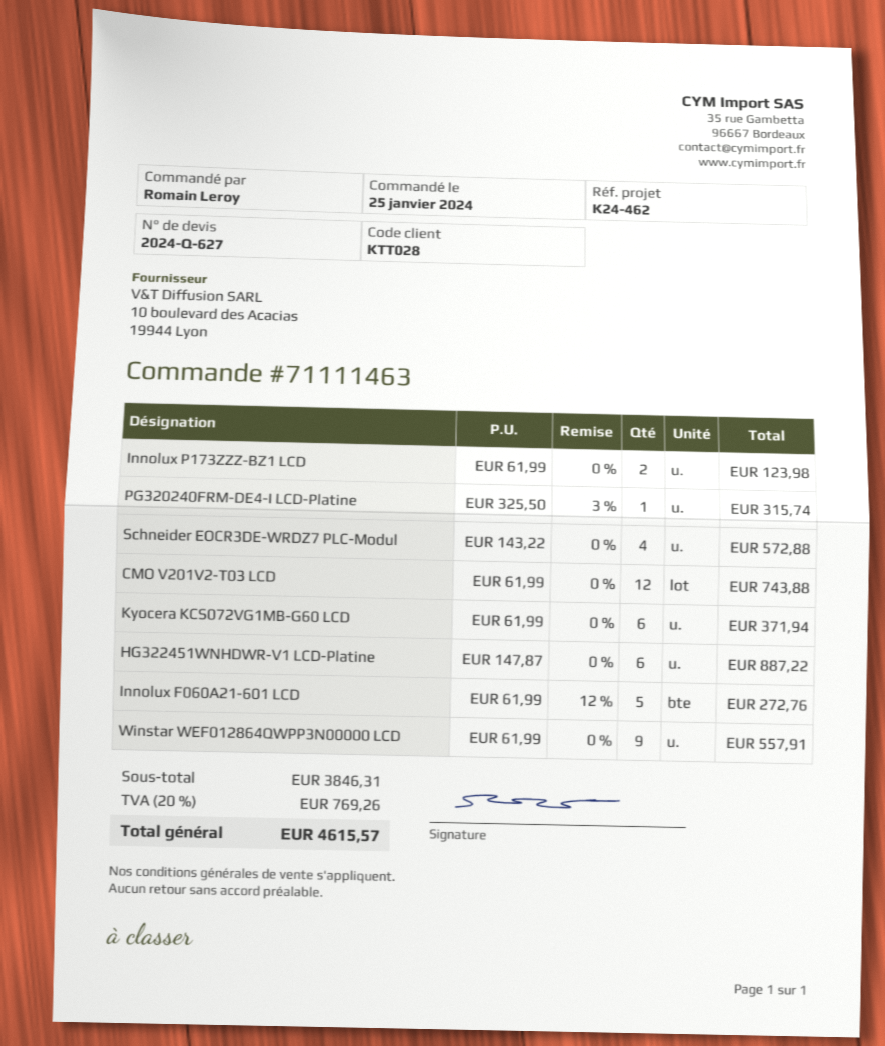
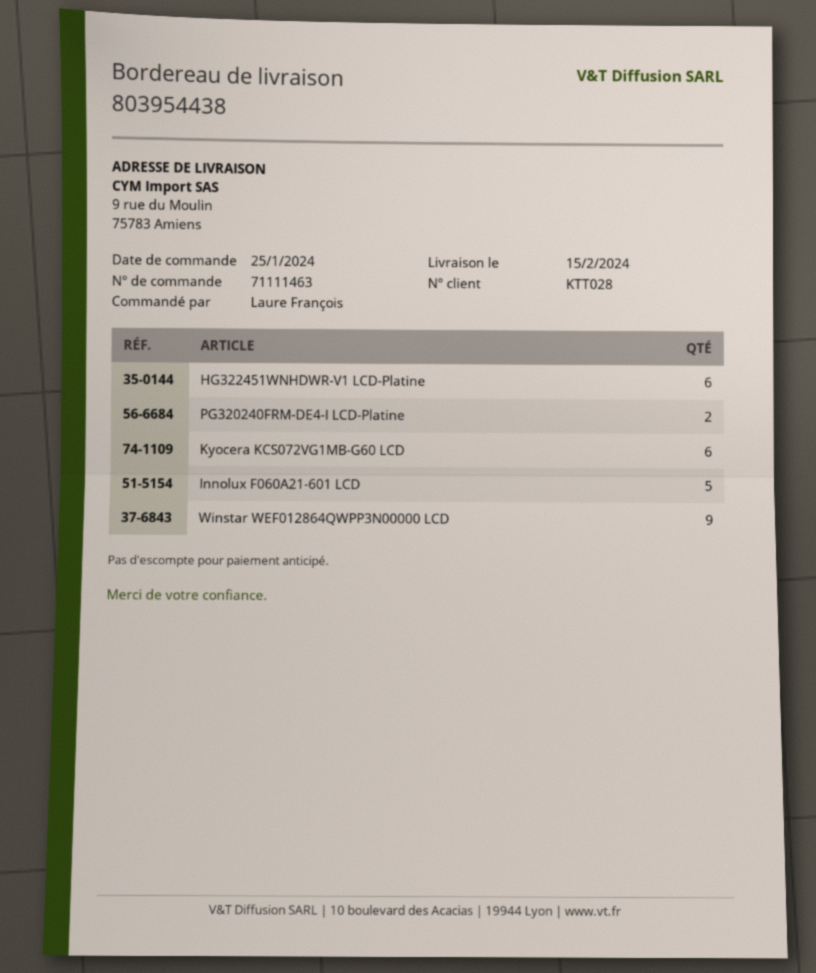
ordered by: Romain Leroy -> Laure François
Innolux P173ZZZ-BZ1 LCD: 2 -> none
PG320240FRM-DE4-I LCD-Platine: 1 -> 2
Schneider EOCR3DE-WRDZ7 PLC-Modul: 4 -> none
CMO V201V2-T03 LCD: 12 -> none

